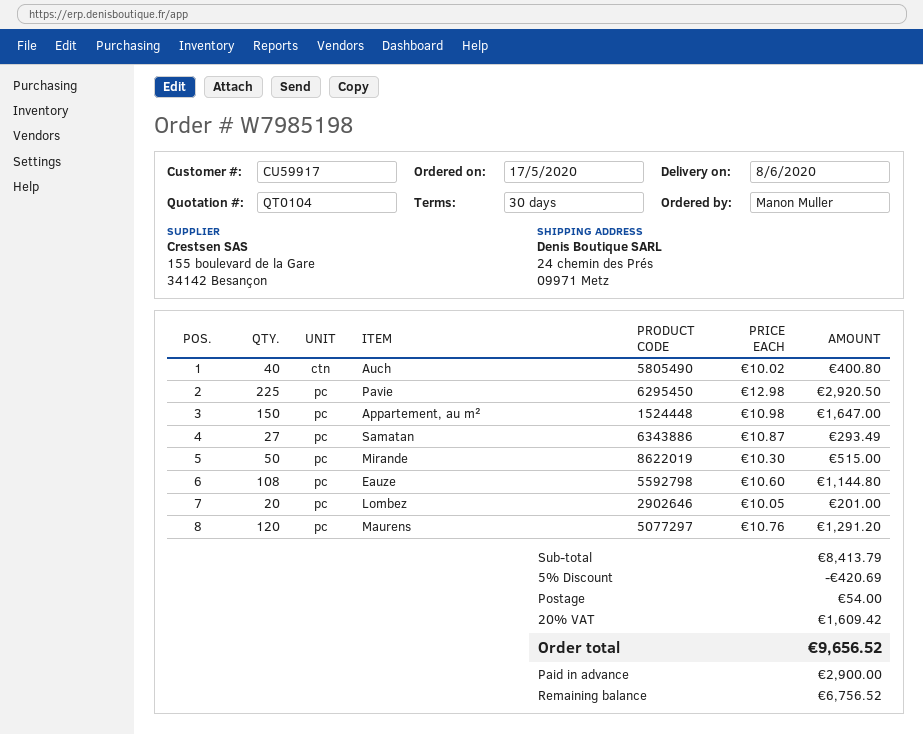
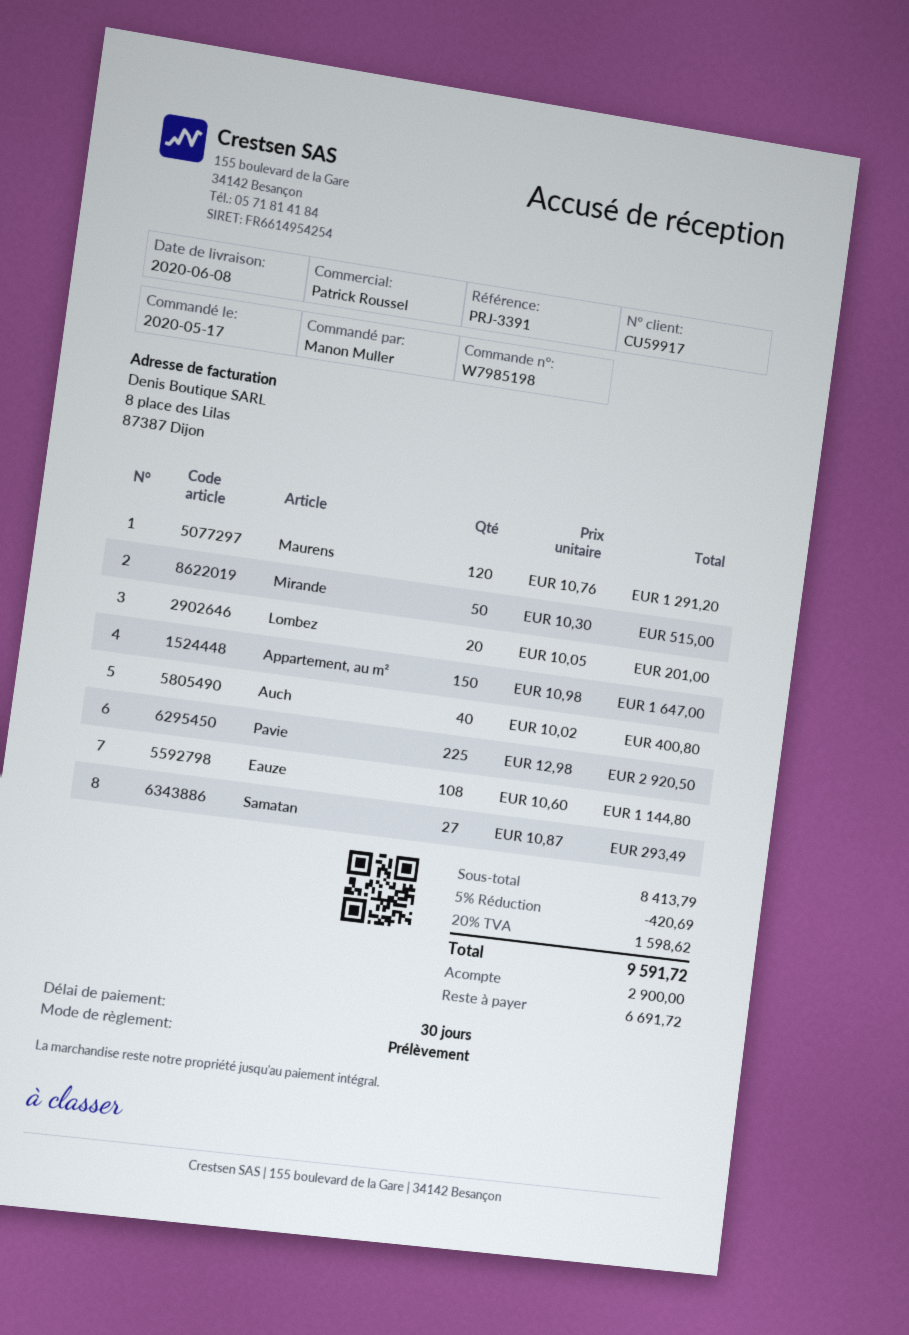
shipping: 54.00 -> none
tax: 20% = 1609.42 -> 20% = 1598.62
total: 9656.52 -> 9591.72
balance: 6756.52 -> 6691.72

